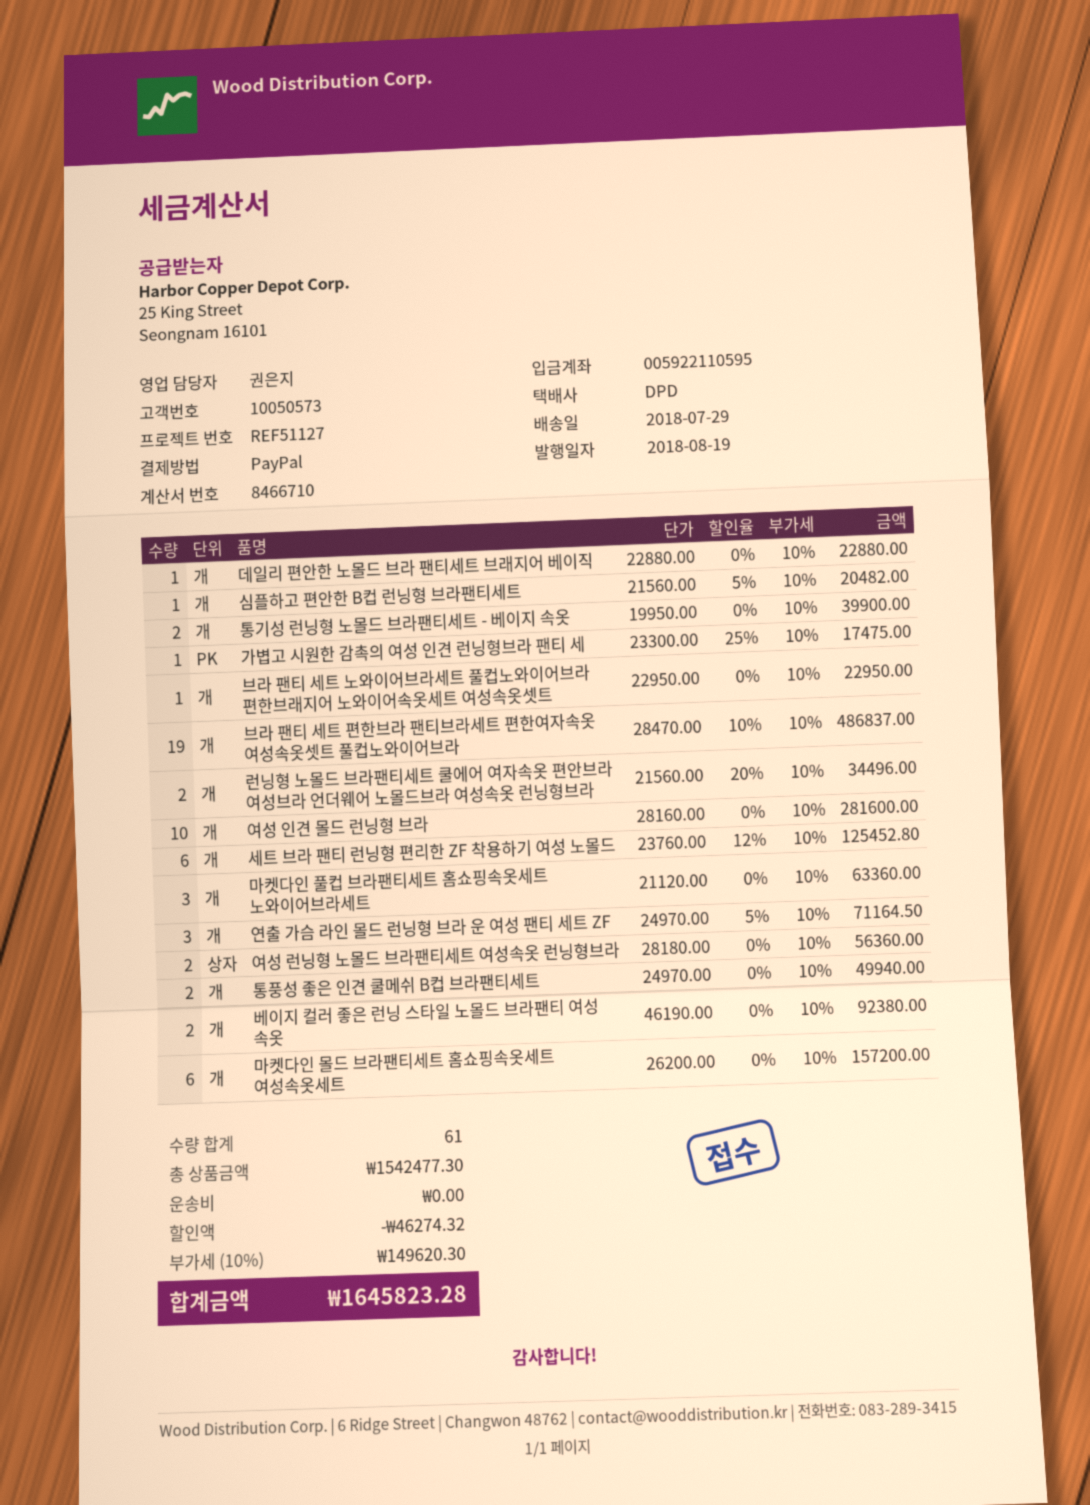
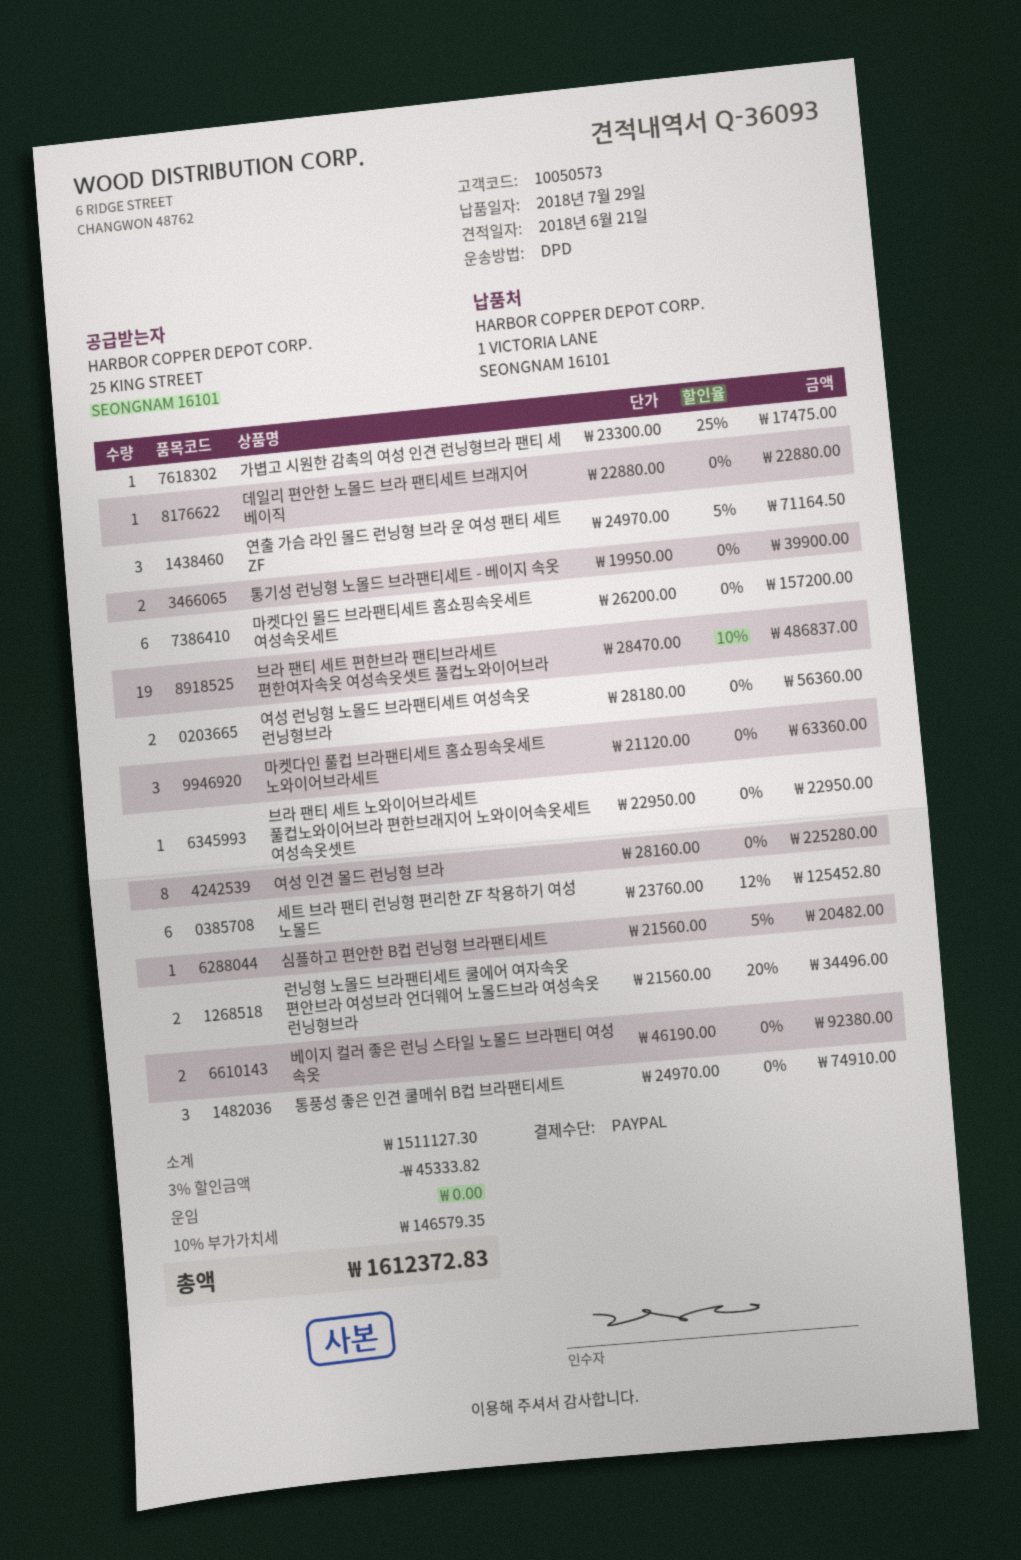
여성 인견 몰드 런닝형 브라: 10 x 28160.00 = 281600.00 -> 8 x 28160.00 = 225280.00
통풍성 좋은 인견 쿨메쉬 B컵 브라팬티세트: 2 x 24970.00 = 49940.00 -> 3 x 24970.00 = 74910.00
subtotal: 1542477.30 -> 1511127.30
discount: 46274.32 -> 45333.82
tax: 10% = 149620.30 -> 10% = 146579.35
total: 1645823.28 -> 1612372.83

